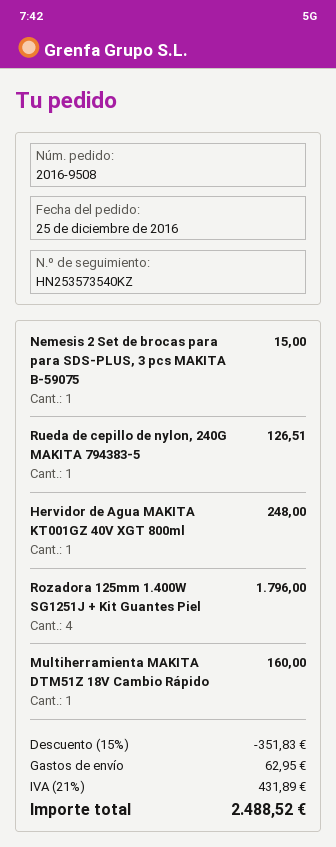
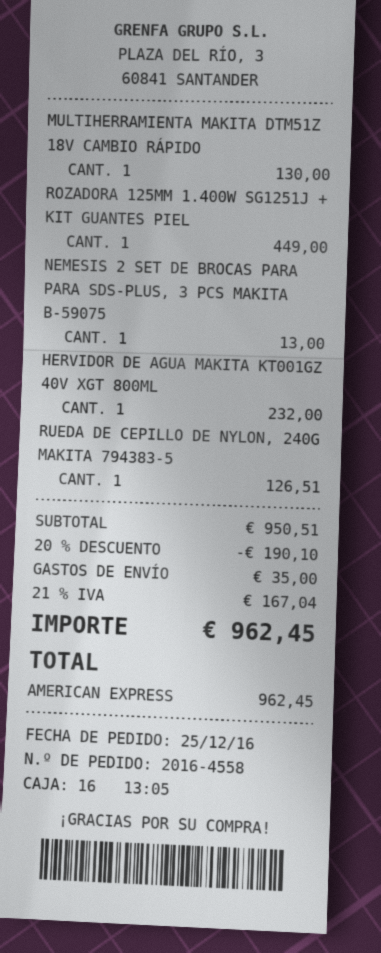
order number: 2016-9508 -> 2016-4558
Nemesis 2 Set de brocas para para SDS-PLUS, 3 pcs MAKITA B-59075: 1 for 15.00 -> 1 for 13.00
Hervidor de Agua MAKITA KT001GZ 40V XGT 800ml: 1 for 248.00 -> 1 for 232.00
Rozadora 125mm 1.400W SG1251J + Kit Guantes Piel: 4 for 1796.00 -> 1 for 449.00
Multiherramienta MAKITA DTM51Z 18V Cambio Rápido: 1 for 160.00 -> 1 for 130.00
discount: 15% = 351.83 -> 20% = 190.10
shipping: 62.95 -> 35.00
tax: 21% = 431.89 -> 21% = 167.04
total: 2488.52 -> 962.45

